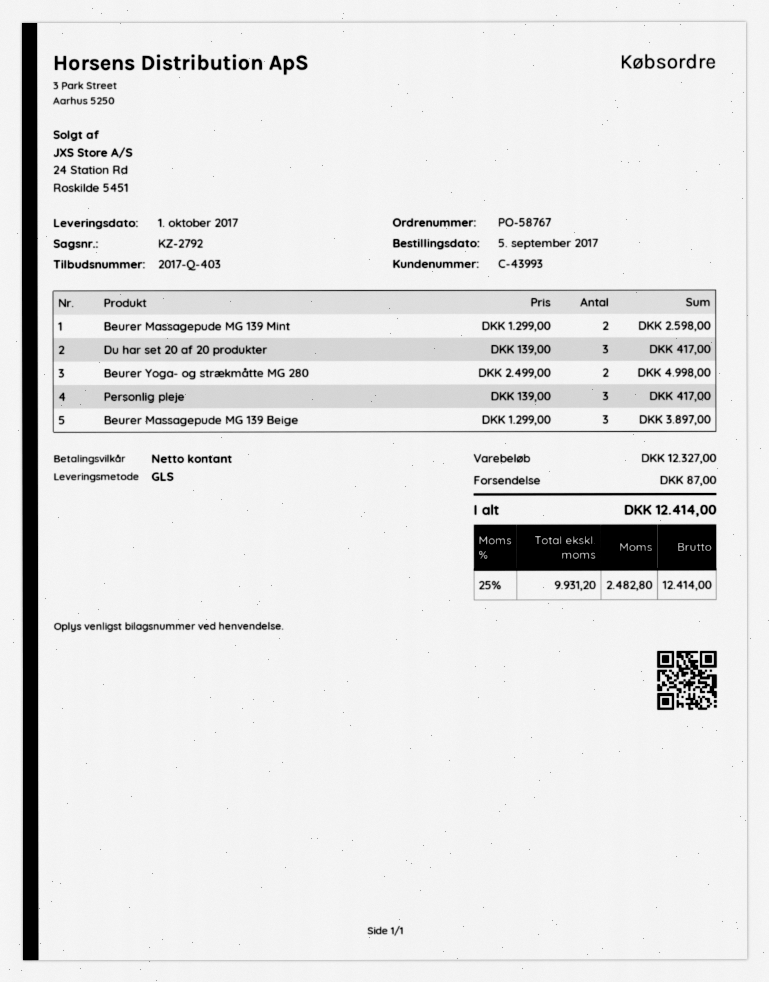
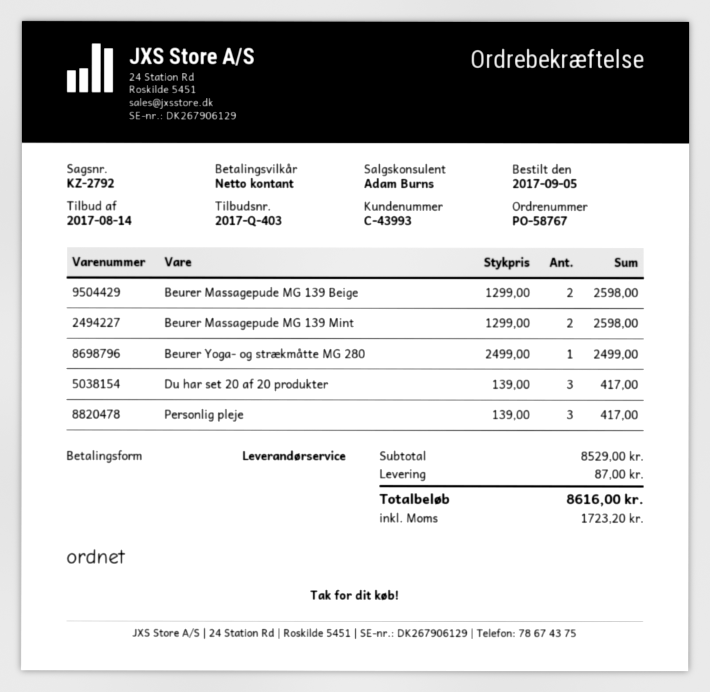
Beurer Yoga- og strækmåtte MG 280: 2 x 2499.00 = 4998.00 -> 1 x 2499.00 = 2499.00
Beurer Massagepude MG 139 Beige: 3 x 1299.00 = 3897.00 -> 2 x 1299.00 = 2598.00
subtotal: 12327.00 -> 8529.00
tax: 2482.80 -> 1723.20
total: 12414.00 -> 8616.00

